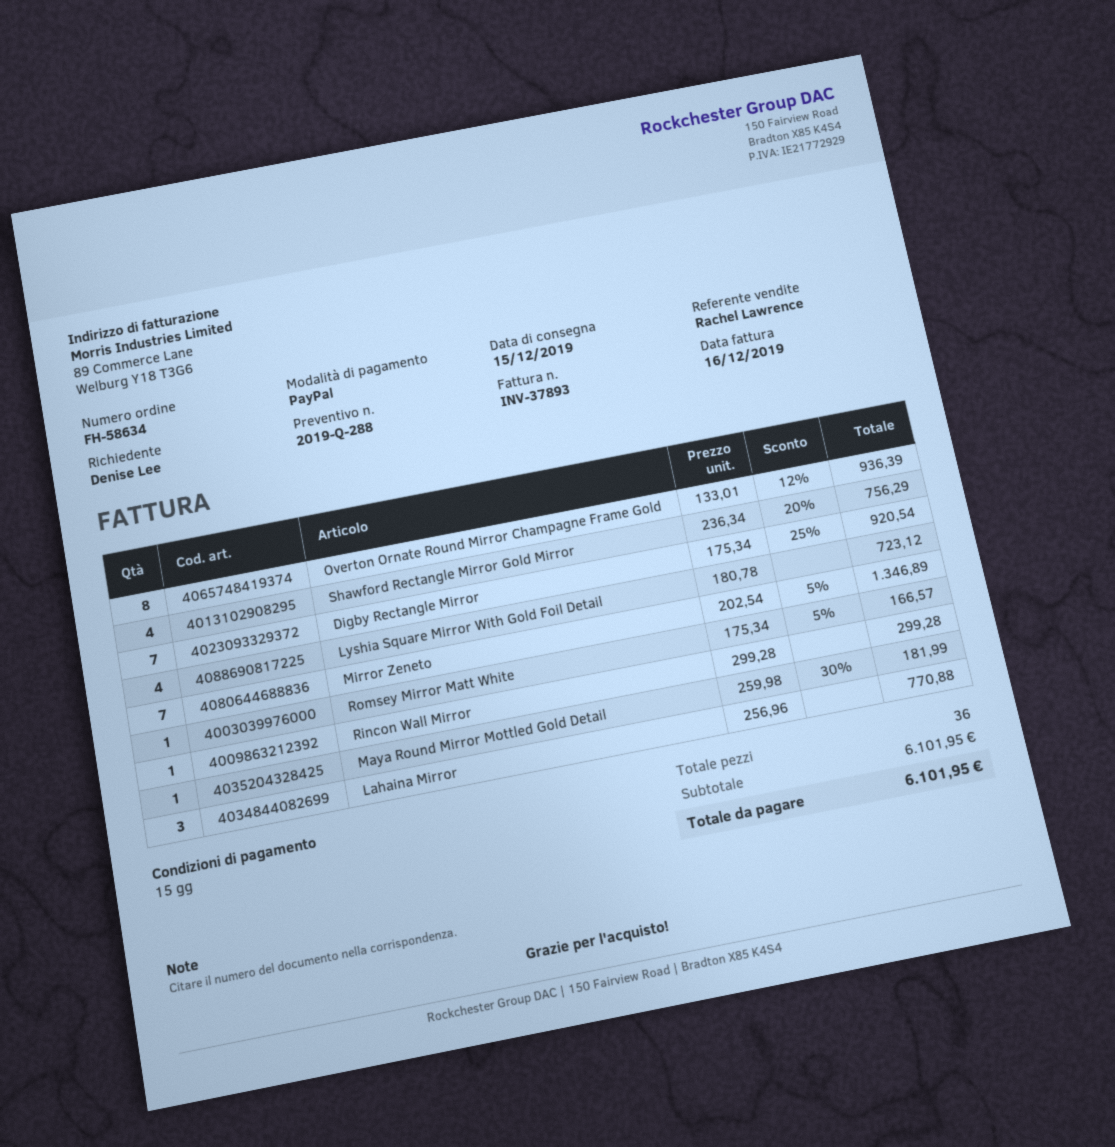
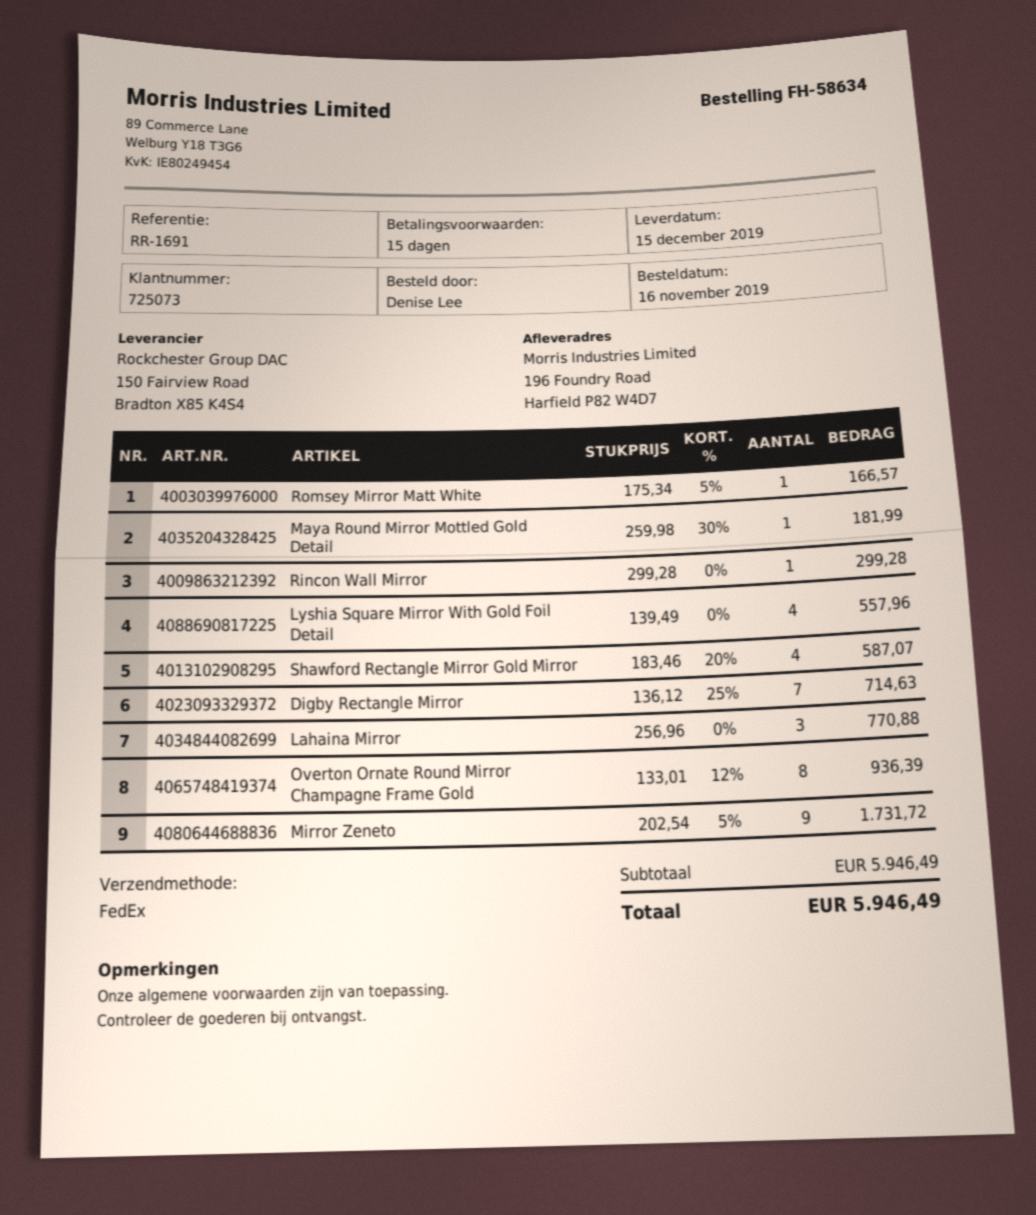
Shawford Rectangle Mirror Gold Mirror: 4 x 236.34 - 20% = 756.29 -> 4 x 183.46 - 20% = 587.07
Digby Rectangle Mirror: 7 x 175.34 - 25% = 920.54 -> 7 x 136.12 - 25% = 714.63
Lyshia Square Mirror With Gold Foil Detail: 4 x 180.78 = 723.12 -> 4 x 139.49 = 557.96
Mirror Zeneto: 7 x 202.54 - 5% = 1346.89 -> 9 x 202.54 - 5% = 1731.72
subtotal: 6101.95 -> 5946.49
total: 6101.95 -> 5946.49

